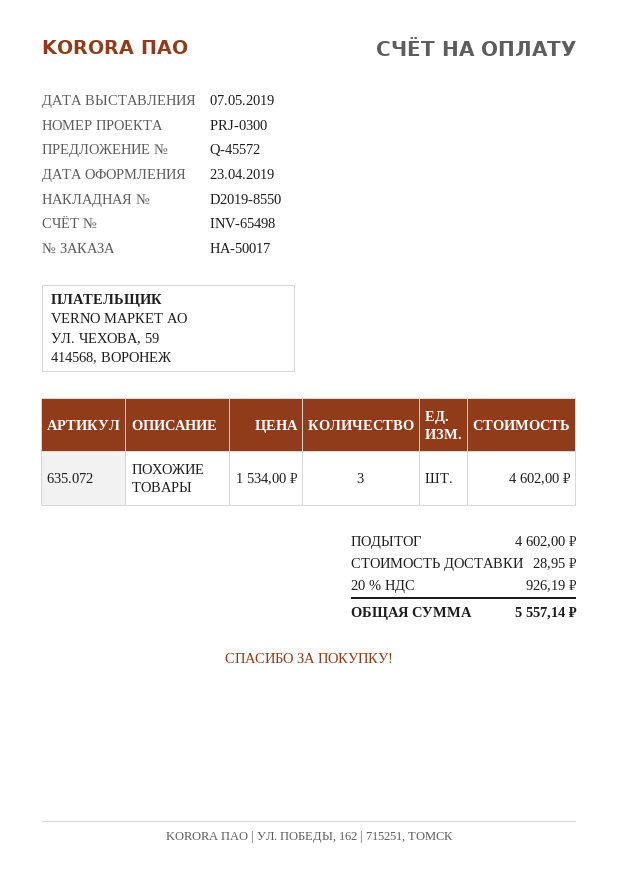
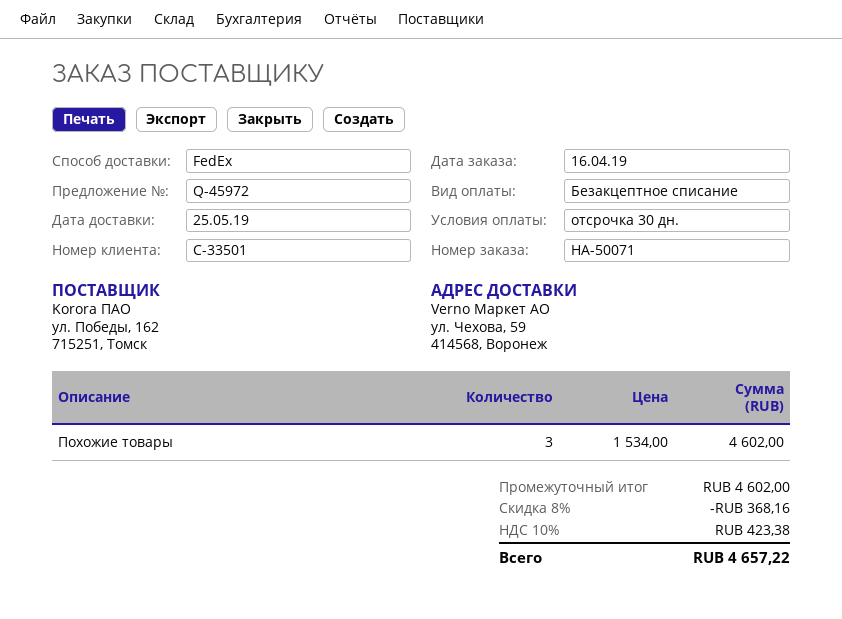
quote number: Q-45572 -> Q-45972
order number: HA-50017 -> HA-50071
order date: 2019-04-23 -> 2019-04-16
discount: none -> 8% = 368.16
shipping: 28.95 -> none
tax: 20% = 926.19 -> 10% = 423.38
total: 5557.14 -> 4657.22

